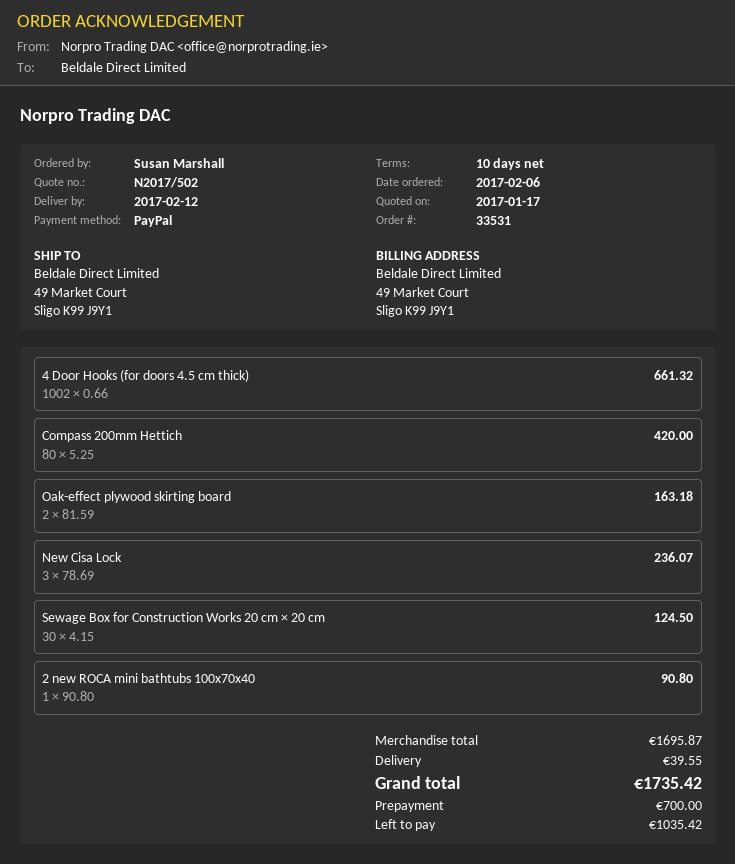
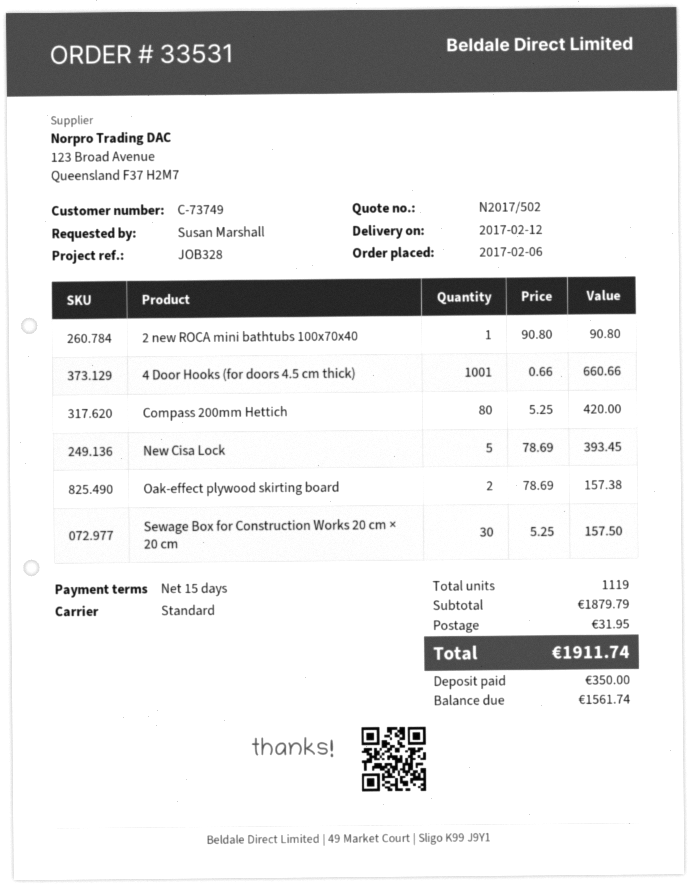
payment terms: 10 days -> 15 days
4 Door Hooks (for doors 4.5 cm thick): 1002 x 0.66 = 661.32 -> 1001 x 0.66 = 660.66
Oak-effect plywood skirting board: 2 x 81.59 = 163.18 -> 2 x 78.69 = 157.38
New Cisa Lock: 3 x 78.69 = 236.07 -> 5 x 78.69 = 393.45
Sewage Box for Construction Works 20 cm × 20 cm: 30 x 4.15 = 124.50 -> 30 x 5.25 = 157.50
subtotal: 1695.87 -> 1879.79
shipping: 39.55 -> 31.95
total: 1735.42 -> 1911.74
deposit: 700.00 -> 350.00
balance: 1035.42 -> 1561.74

